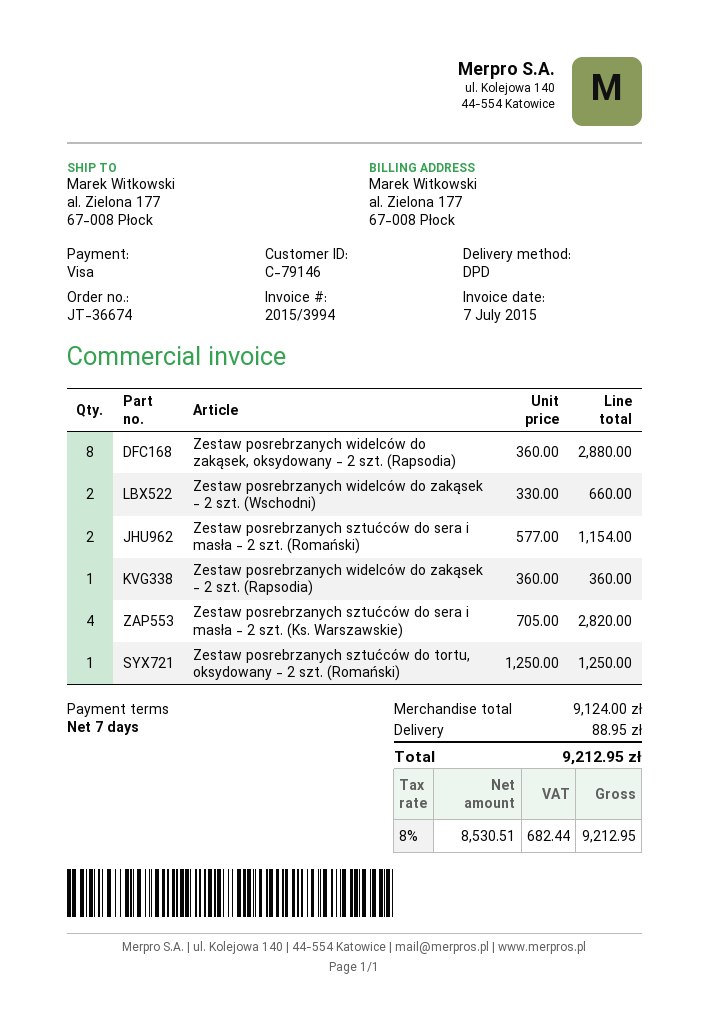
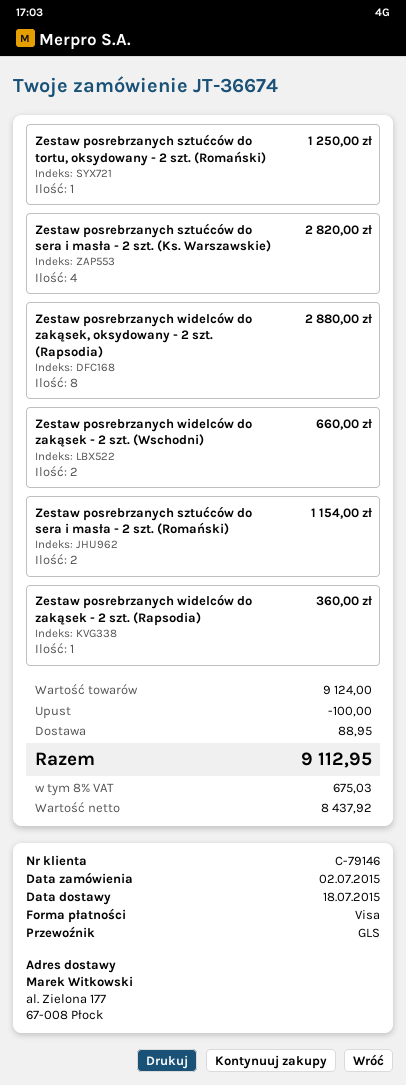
shipping method: DPD -> GLS
discount: none -> 100.00
net: 8530.51 -> 8437.92
tax: 8% = 682.44 -> 8% = 675.03
total: 9212.95 -> 9112.95

